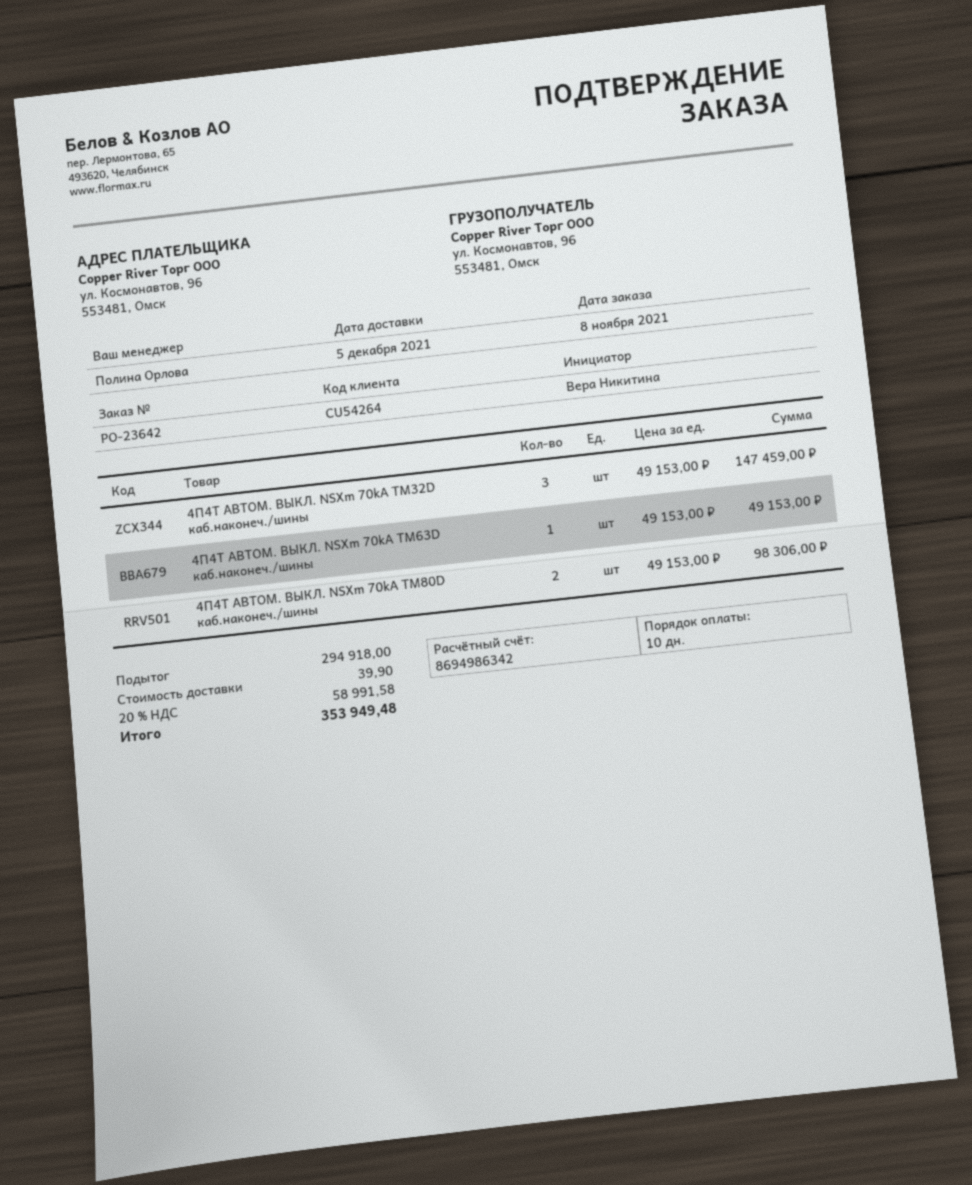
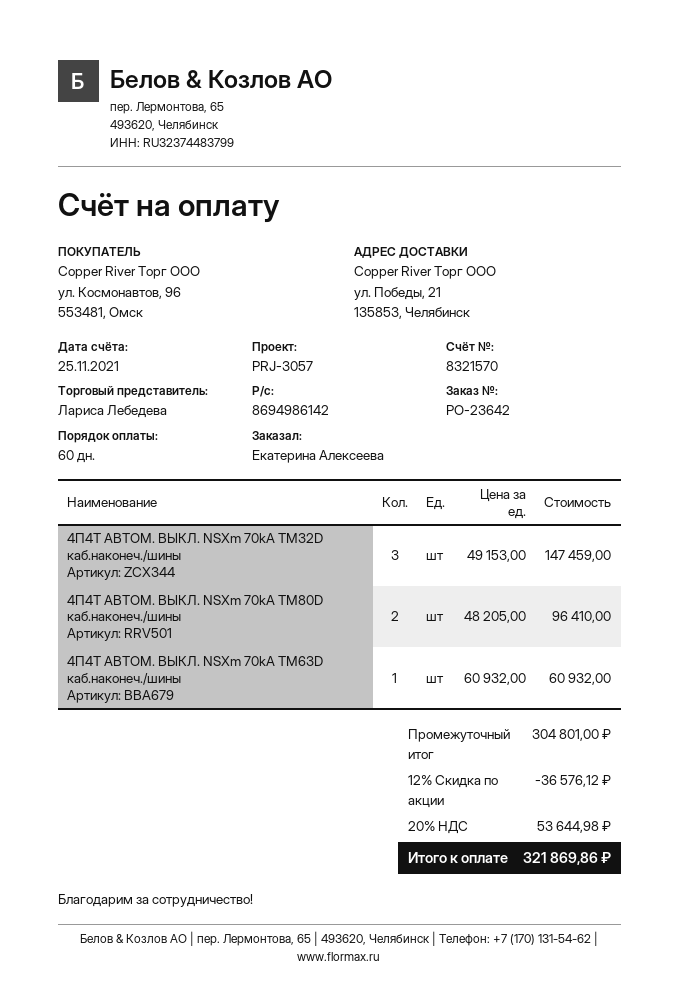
payment terms: 10 days -> 60 days
ordered by: Вера Никитина -> Екатерина Алексеева
sales rep: Полина Орлова -> Лариса Лебедева
bank account: 8694986342 -> 8694986142
ship to: ул. Космонавтов, 96, 553481, Омск -> ул. Победы, 21, 135853, Челябинск
4П4Т АВТОМ. ВЫКЛ. NSXm 70kA TM63D каб.наконеч./шины: 1 x 49153.00 = 49153.00 -> 1 x 60932.00 = 60932.00
4П4Т АВТОМ. ВЫКЛ. NSXm 70kA TM80D каб.наконеч./шины: 2 x 49153.00 = 98306.00 -> 2 x 48205.00 = 96410.00
subtotal: 294918.00 -> 304801.00
discount: none -> 12% = 36576.12
shipping: 39.90 -> none
tax: 20% = 58991.58 -> 20% = 53644.98
total: 353949.48 -> 321869.86

